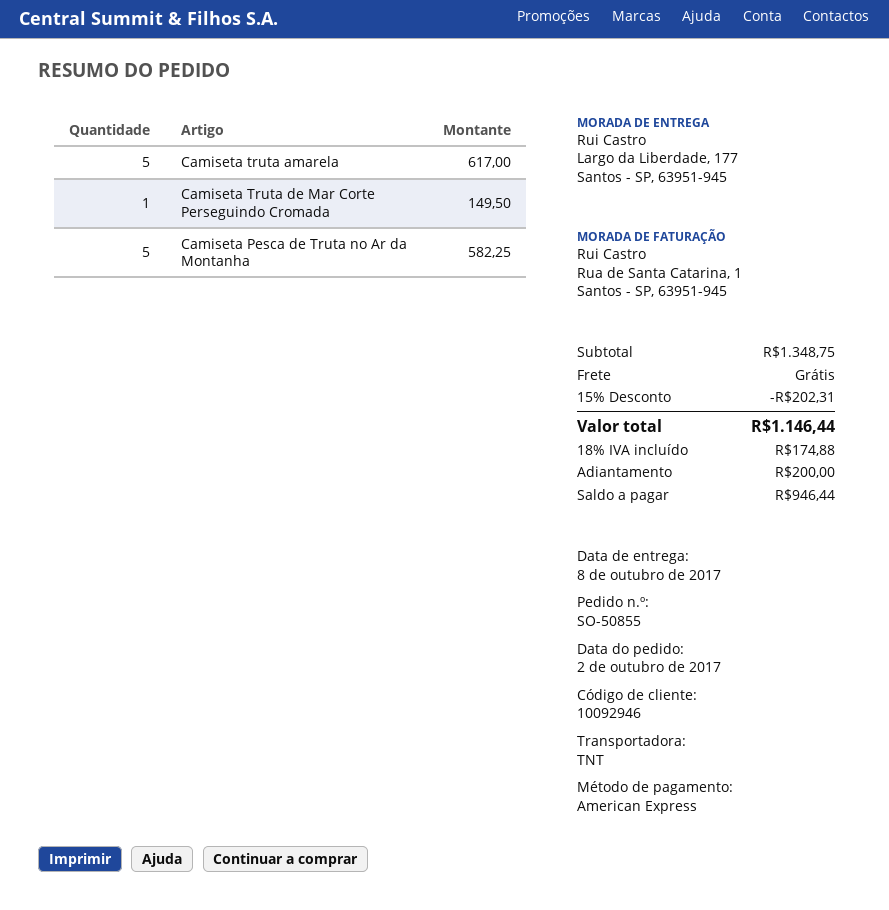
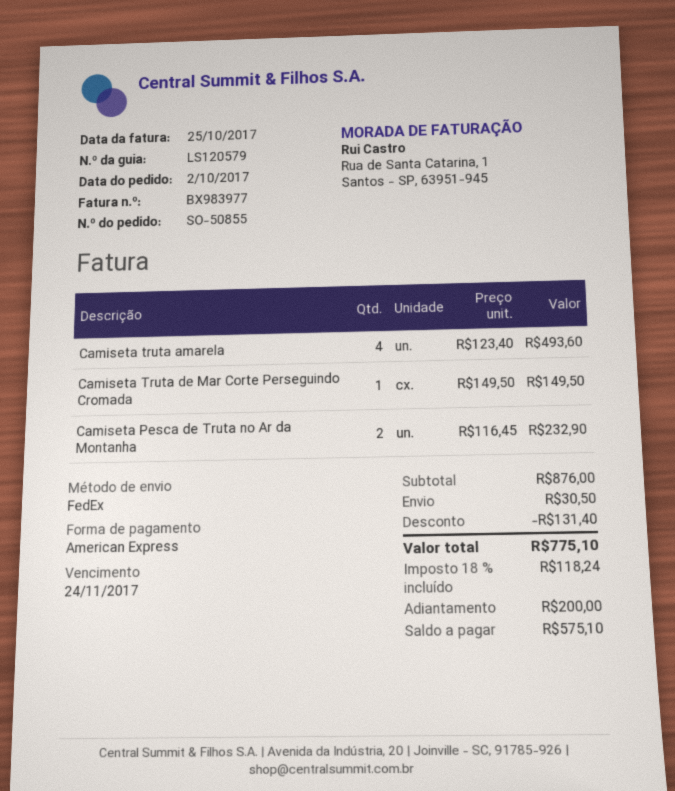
shipping method: TNT -> FedEx
Camiseta truta amarela: 5 for 617.00 -> 4 for 493.60
Camiseta Pesca de Truta no Ar da Montanha: 5 for 582.25 -> 2 for 232.90
subtotal: 1348.75 -> 876.00
discount: 202.31 -> 131.40
shipping: 0.00 -> 30.50
tax: 18% = 174.88 -> 18% = 118.24
total: 1146.44 -> 775.10
balance: 946.44 -> 575.10

